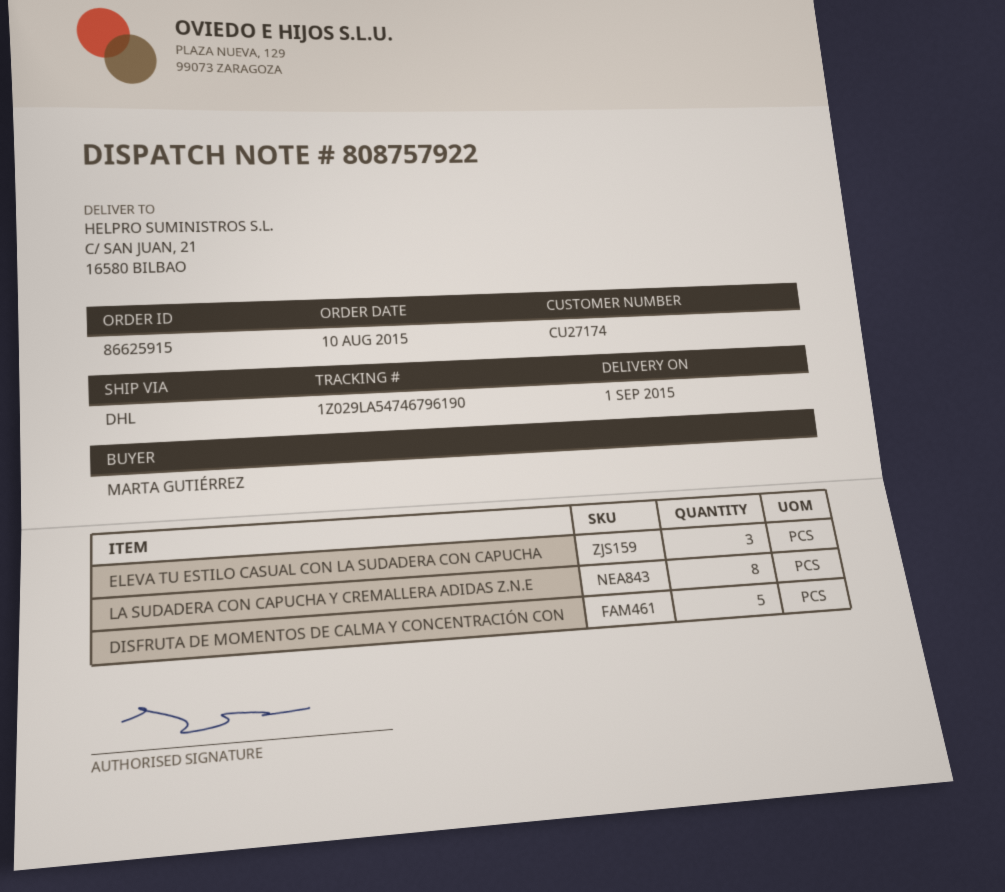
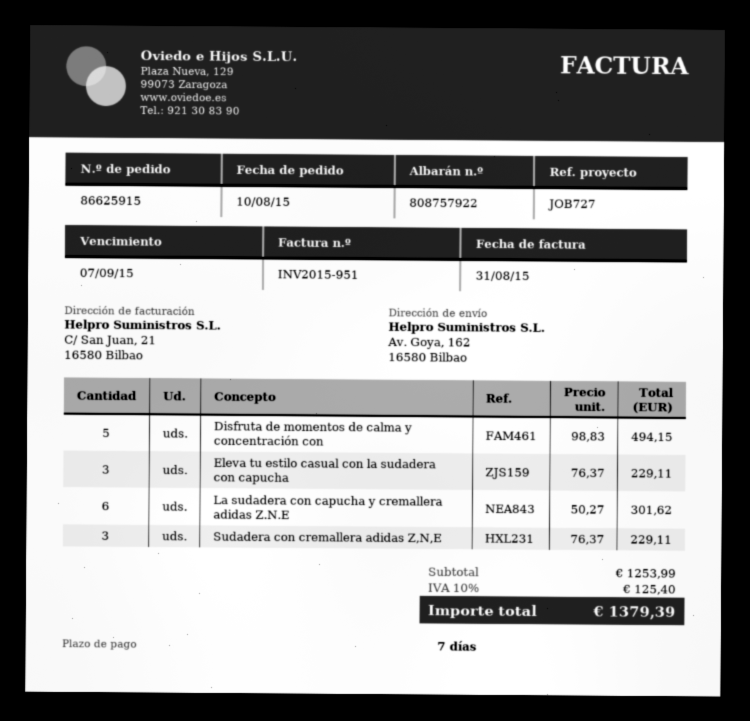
ship to: C/ SAN JUAN, 21, 16580 BILBAO -> Av. Goya, 162, 16580 Bilbao
LA SUDADERA CON CAPUCHA Y CREMALLERA ADIDAS Z.N.E: 8 -> 6
Sudadera con cremallera adidas Z,N,E: none -> 3

